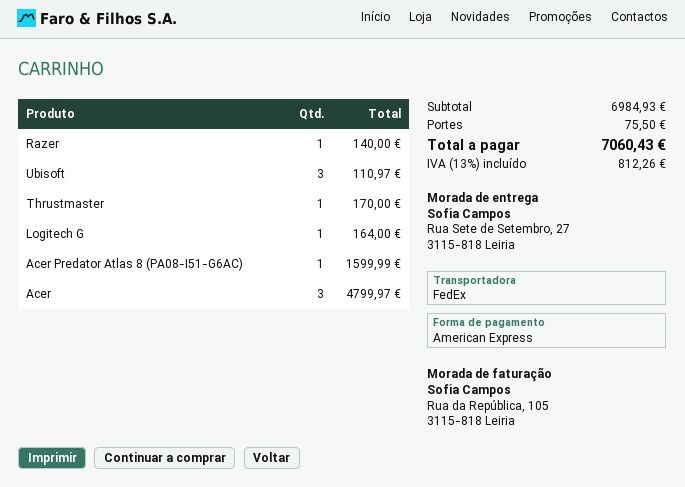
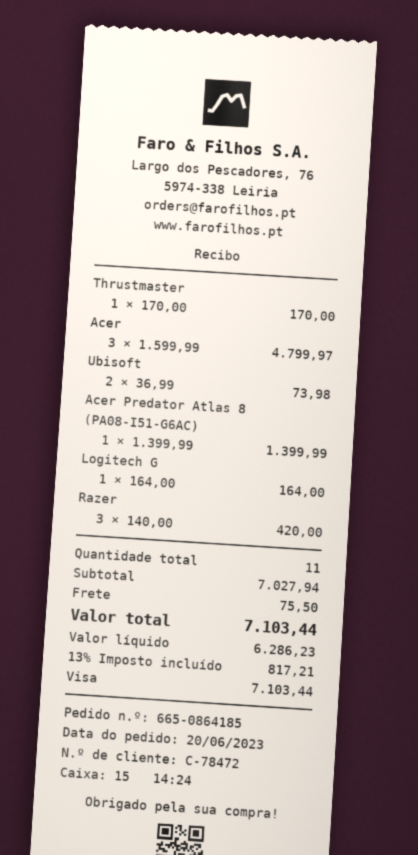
payment method: American Express -> Visa
Razer: 1 for 140.00 -> 3 for 420.00
Ubisoft: 3 for 110.97 -> 2 for 73.98
Acer Predator Atlas 8 (PA08-I51-G6AC): 1 for 1599.99 -> 1 for 1399.99
subtotal: 6984.93 -> 7027.94
tax: 13% = 812.26 -> 13% = 817.21
total: 7060.43 -> 7103.44

